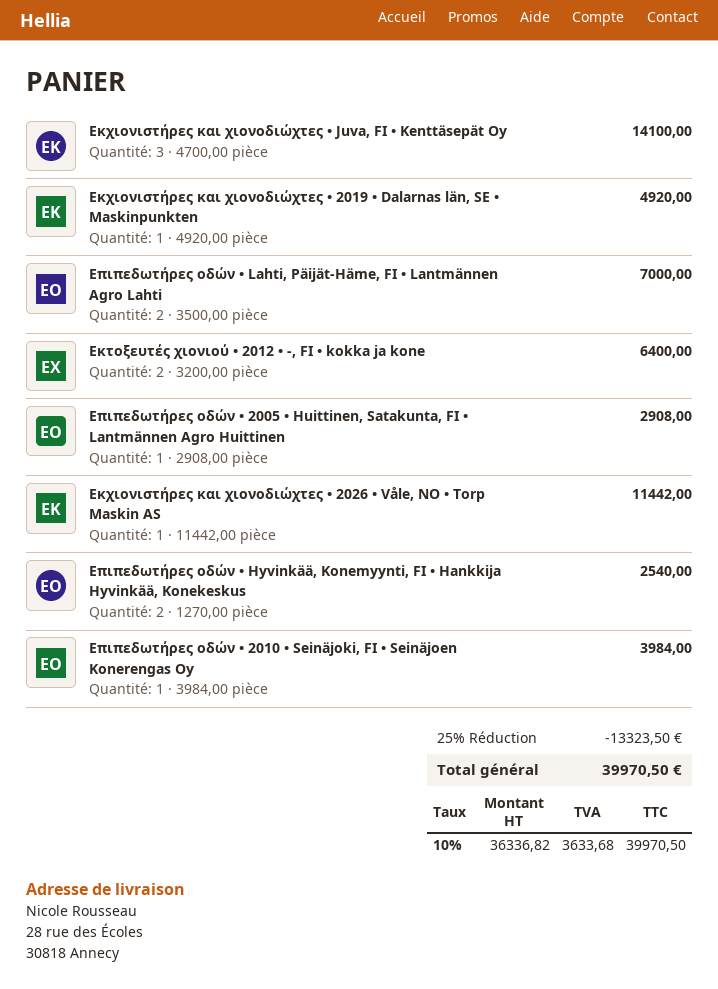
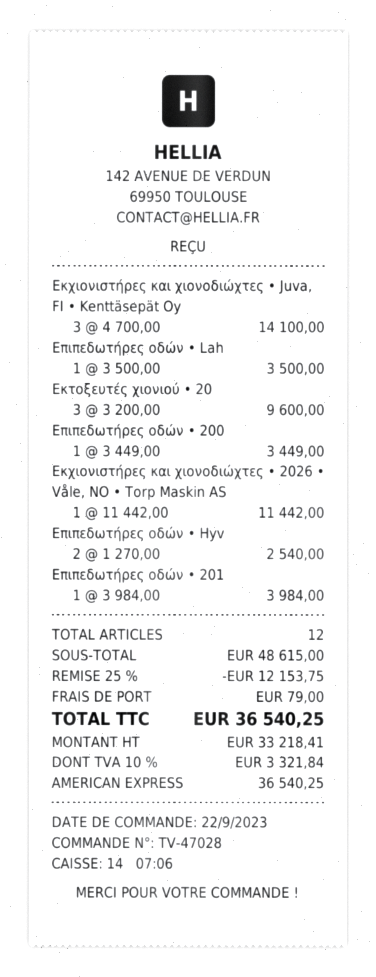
Εκχιονιστήρες και χιονοδιώχτες • 2019 • Dalarnas län, SE • Maskinpunkten: 1 x 4920.00 = 4920.00 -> none
Επιπεδωτήρες οδών • Lahti, Päijät-Häme, FI • Lantmännen Agro Lahti: 2 x 3500.00 = 7000.00 -> 1 x 3500.00 = 3500.00
Εκτοξευτές χιονιού • 2012 • -, FI • kokka ja kone: 2 x 3200.00 = 6400.00 -> 3 x 3200.00 = 9600.00
Επιπεδωτήρες οδών • 2005 • Huittinen, Satakunta, FI • Lantmännen Agro Huittinen: 1 x 2908.00 = 2908.00 -> 1 x 3449.00 = 3449.00
discount: 25% = 13323.50 -> 25% = 12153.75
shipping: none -> 79.00
net: 36336.82 -> 33218.41
tax: 10% = 3633.68 -> 10% = 3321.84
total: 39970.50 -> 36540.25

